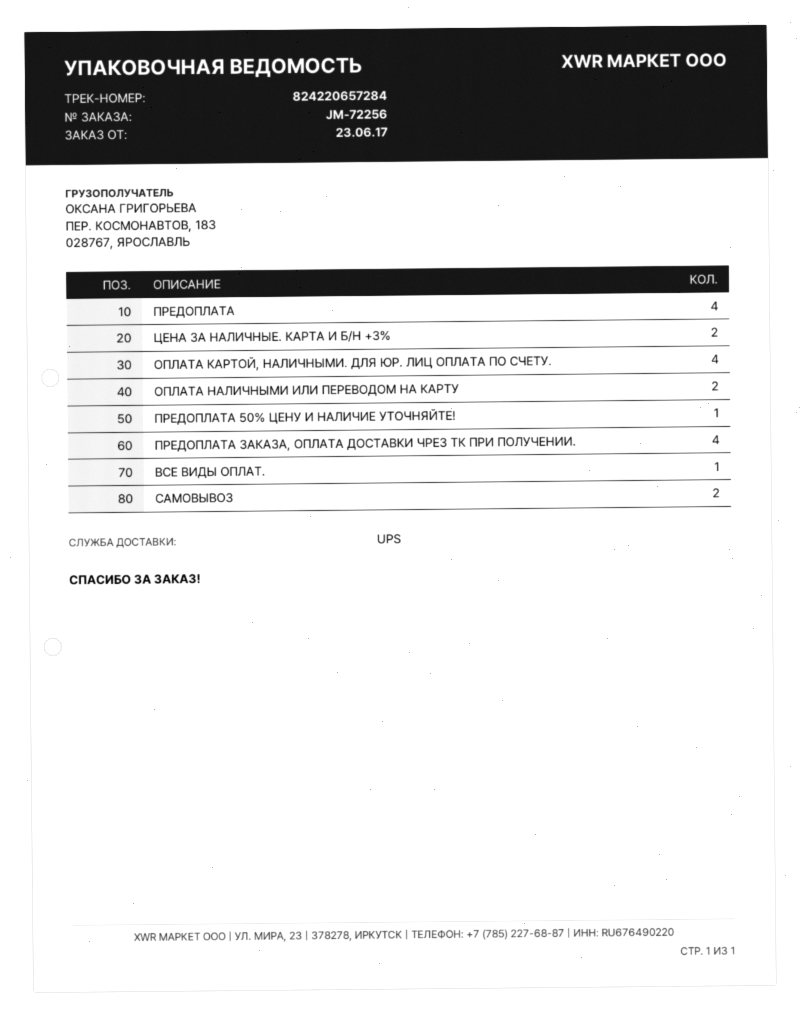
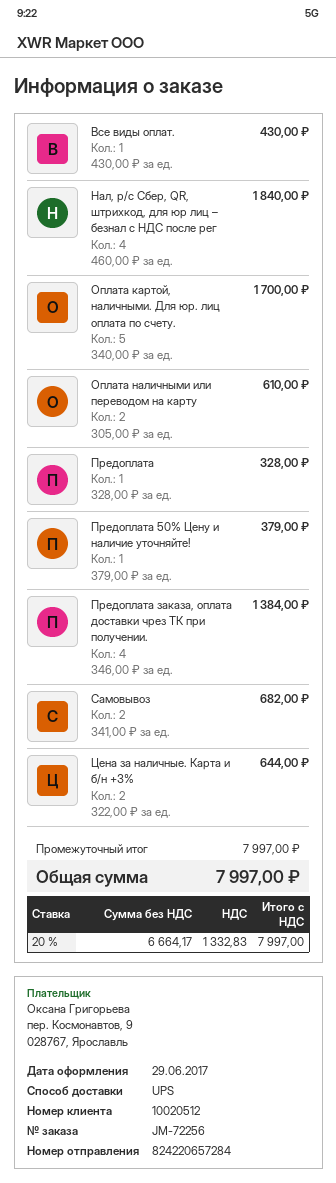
order date: 2017-06-23 -> 2017-06-29
ПРЕДОПЛАТА: 4 -> 1
ОПЛАТА КАРТОЙ, НАЛИЧНЫМИ. ДЛЯ ЮР. ЛИЦ ОПЛАТА ПО СЧЕТУ.: 4 -> 5
Нал, р/с Сбер, QR, штрихкод, для юр лиц – безнал с НДС после рег: none -> 4

